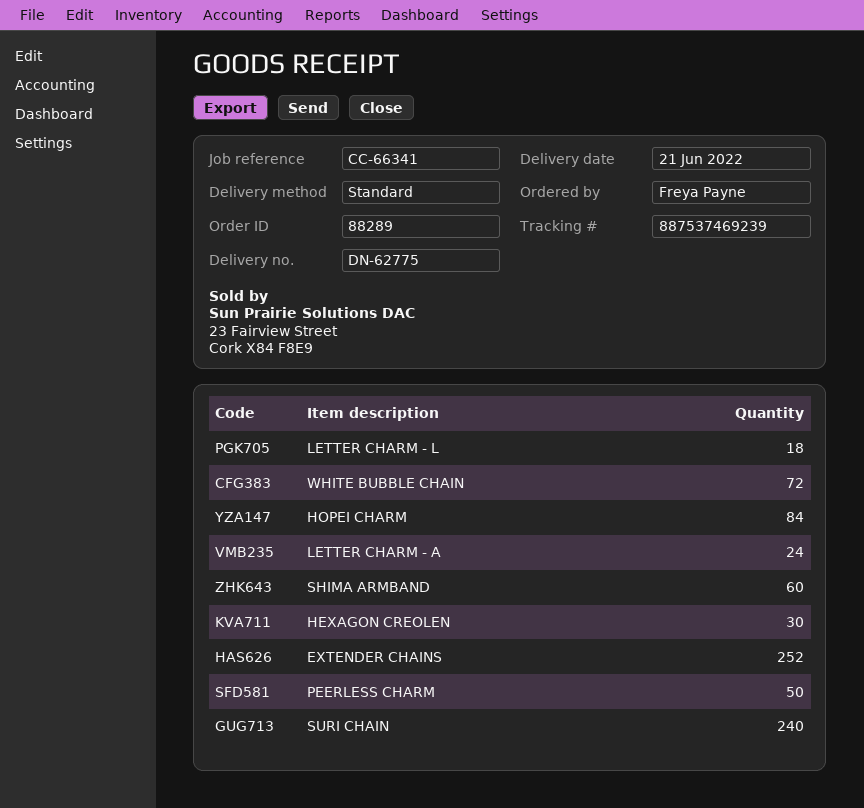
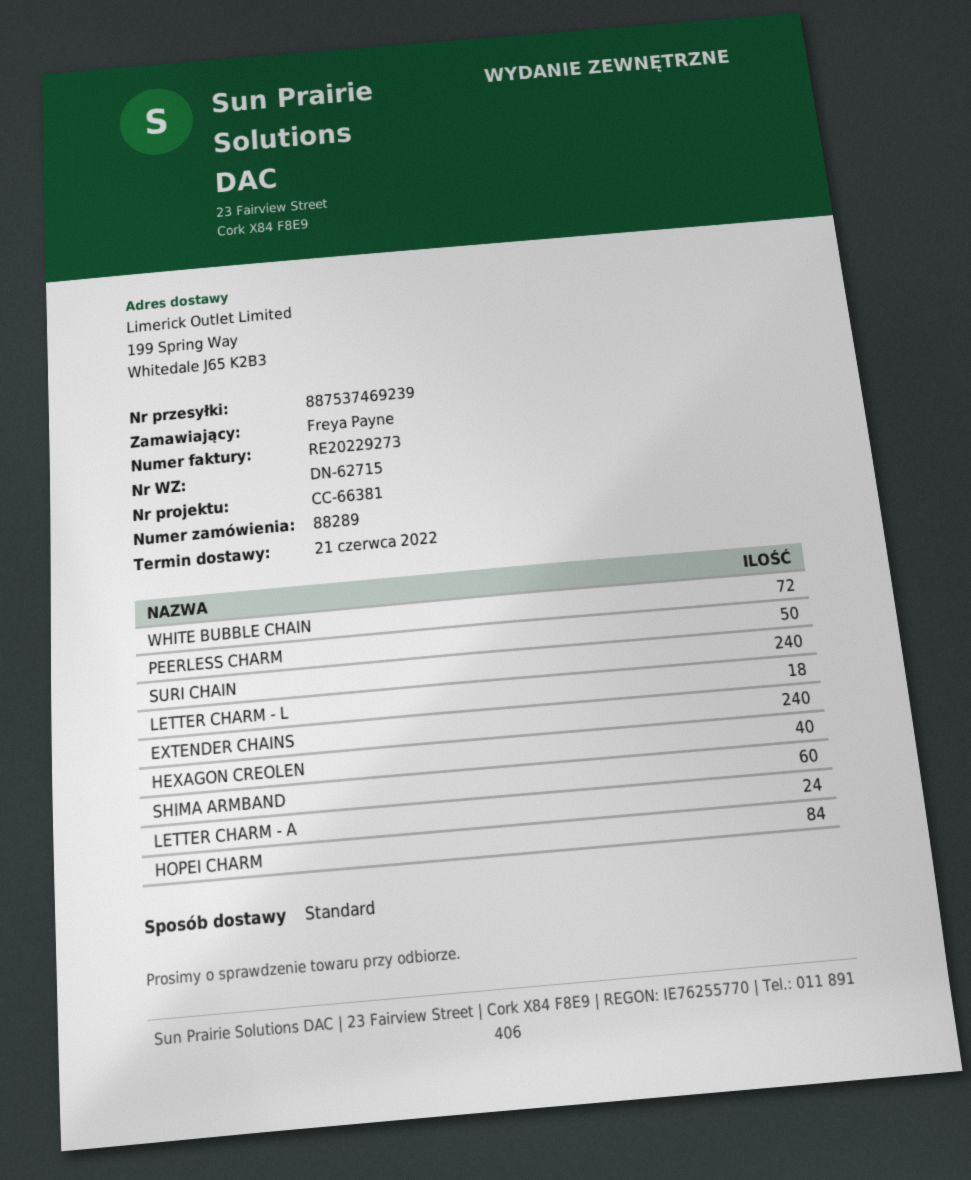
delivery note number: DN-62775 -> DN-62715
reference: CC-66341 -> CC-66381
HEXAGON CREOLEN: 30 -> 40
EXTENDER CHAINS: 252 -> 240

